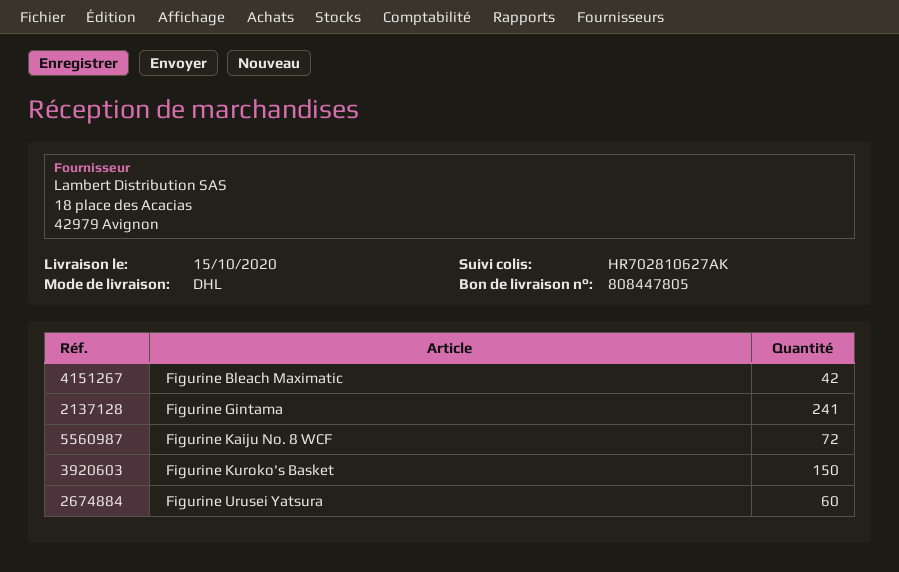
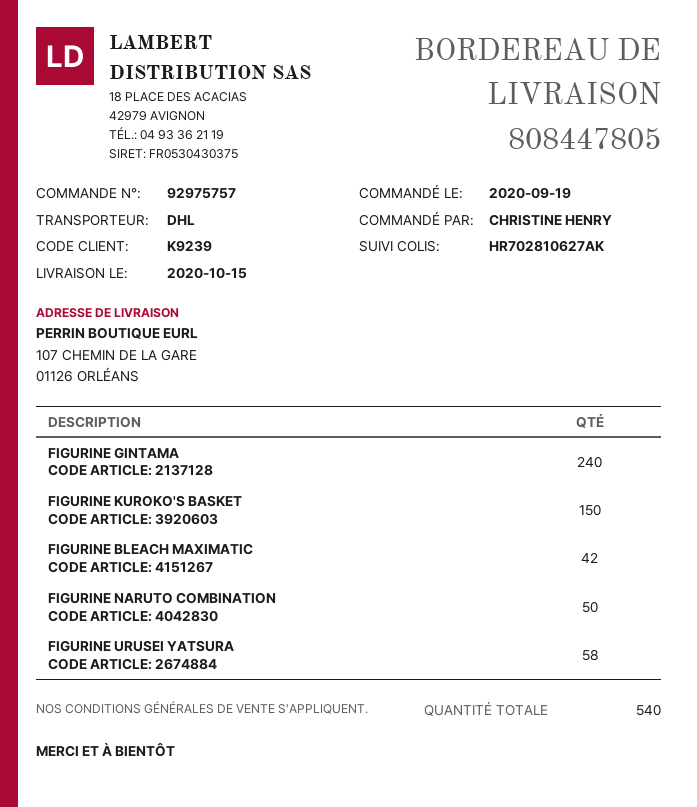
Figurine Gintama: 241 -> 240
Figurine Kaiju No. 8 WCF: 72 -> none
Figurine Urusei Yatsura: 60 -> 58
FIGURINE NARUTO COMBINATION: none -> 50

